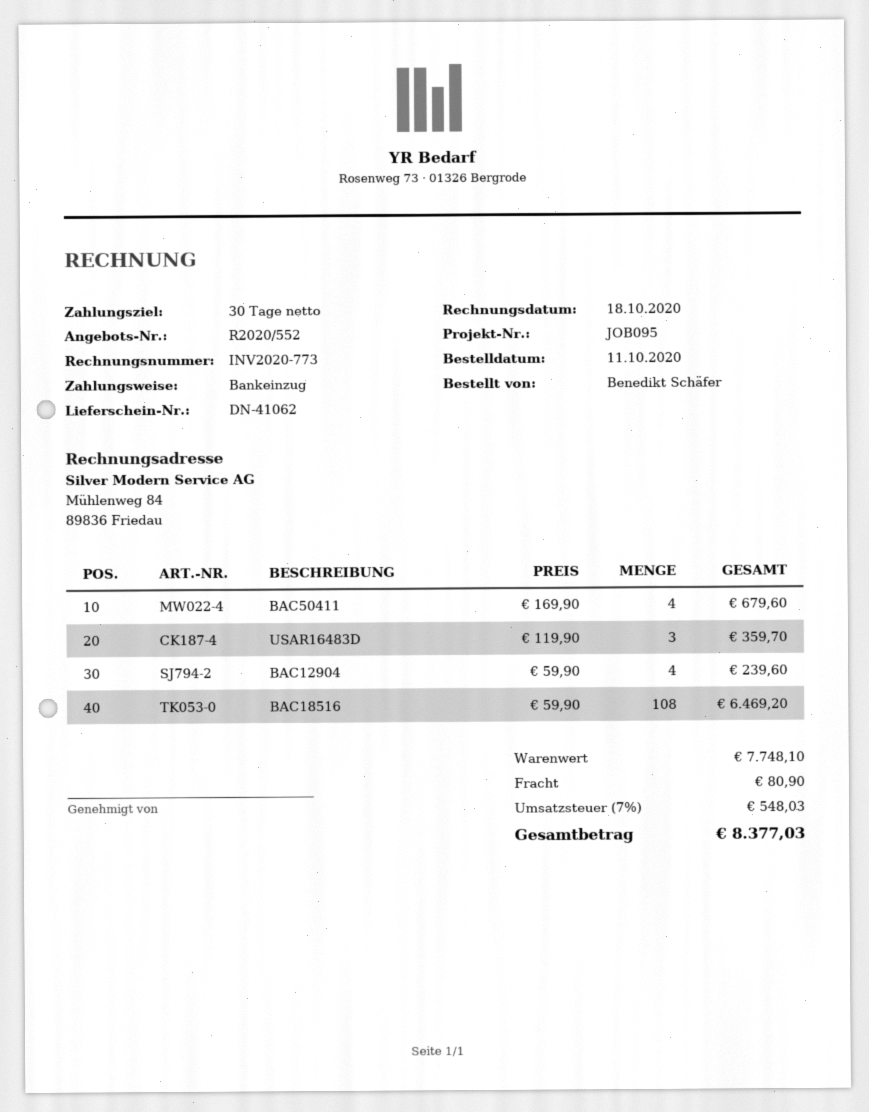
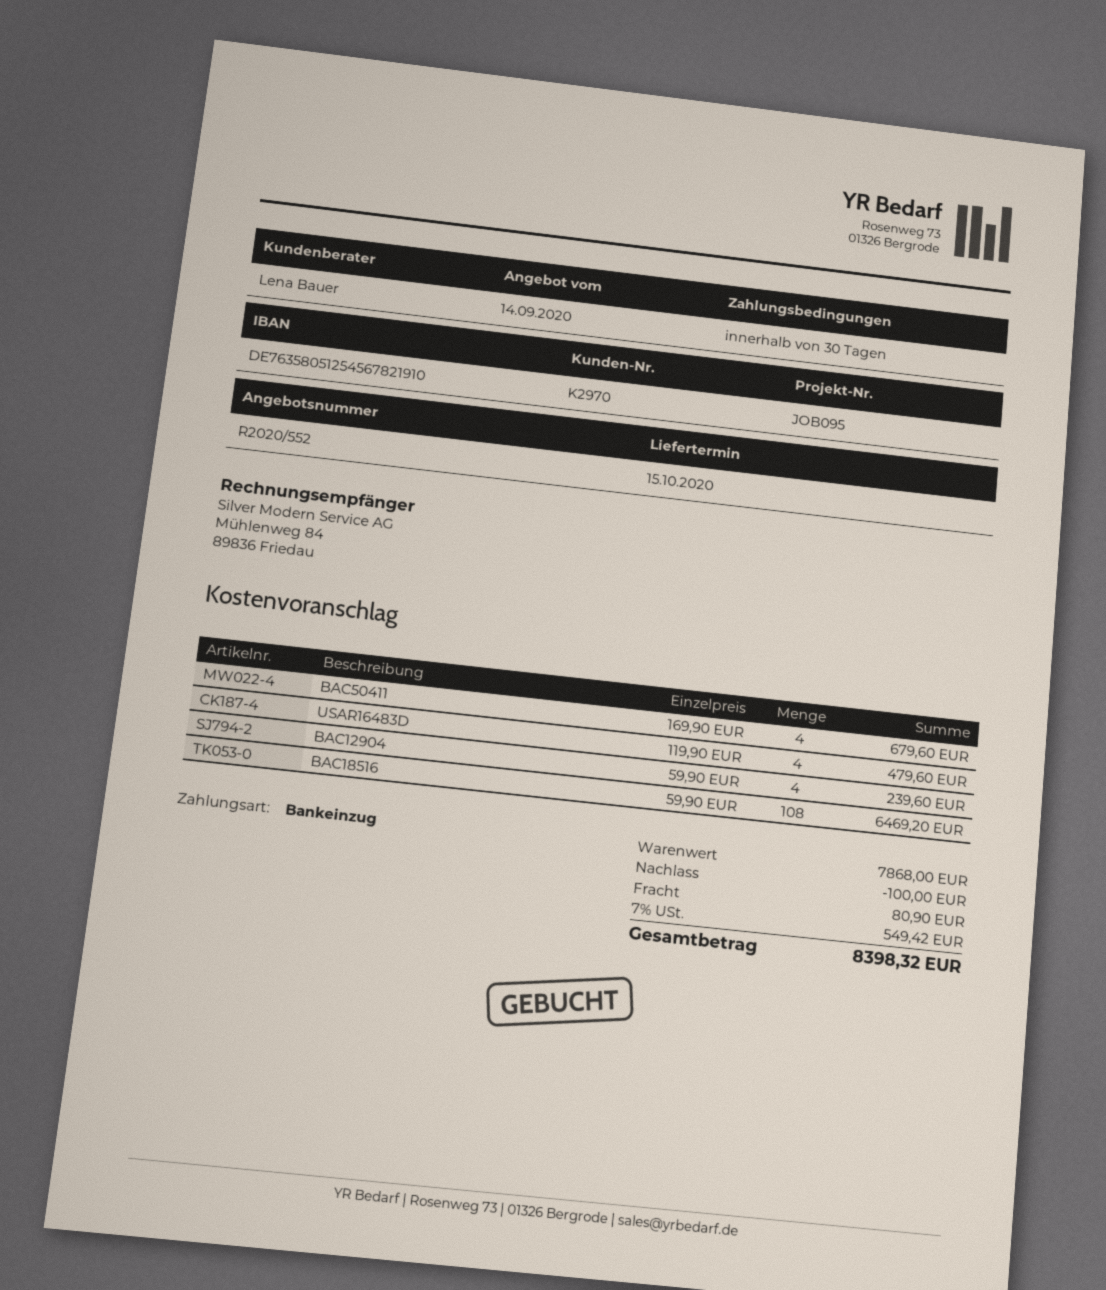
USAR16483D: 3 x 119.90 = 359.70 -> 4 x 119.90 = 479.60
subtotal: 7748.10 -> 7868.00
discount: none -> 100.00
tax: 7% = 548.03 -> 7% = 549.42
total: 8377.03 -> 8398.32

